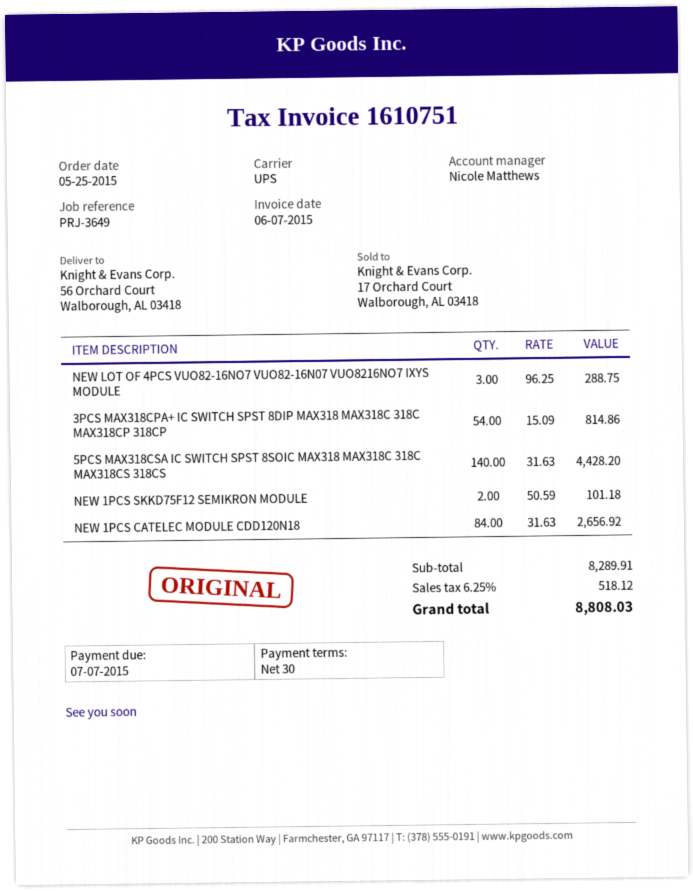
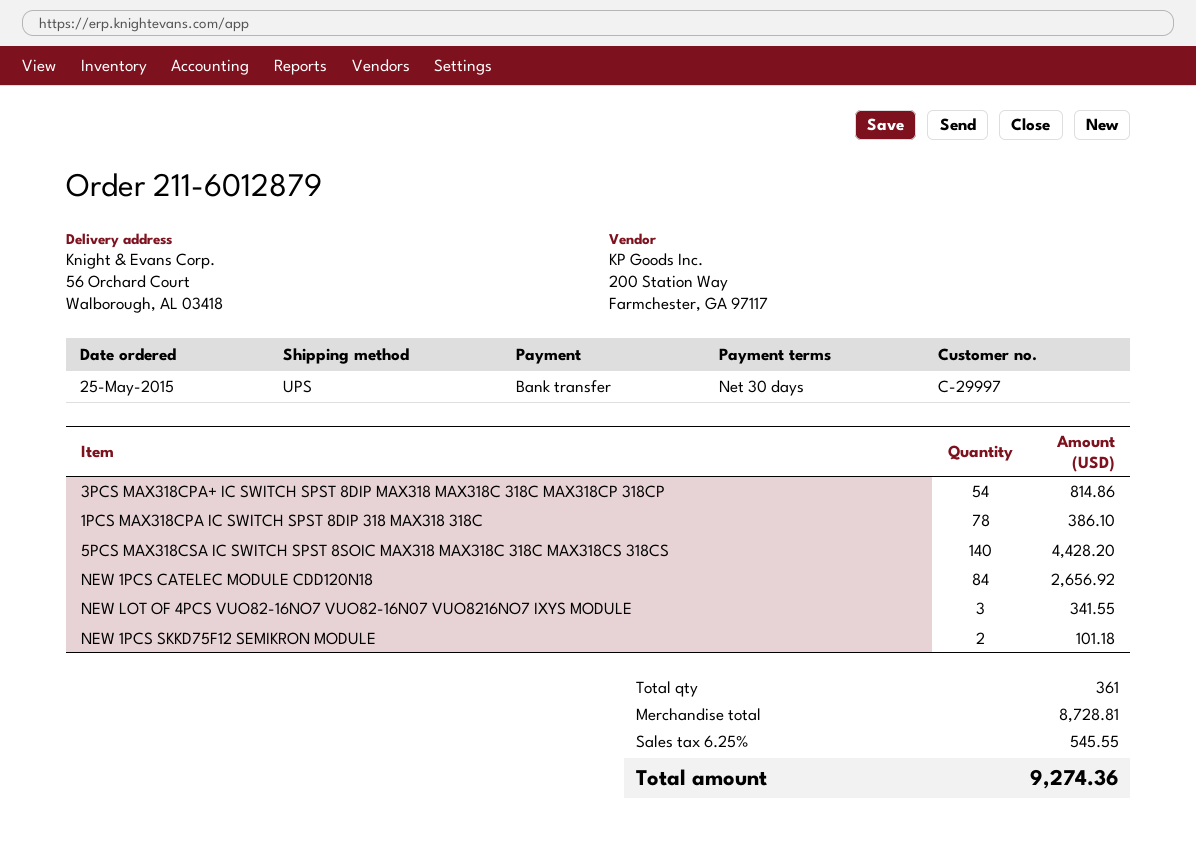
NEW LOT OF 4PCS VUO82-16NO7 VUO82-16N07 VUO8216NO7 IXYS MODULE: 3 for 288.75 -> 3 for 341.55
1PCS MAX318CPA IC SWITCH SPST 8DIP 318 MAX318 318C: none -> 78 for 386.10
subtotal: 8289.91 -> 8728.81
tax: 6.25% = 518.12 -> 6.25% = 545.55
total: 8808.03 -> 9274.36

